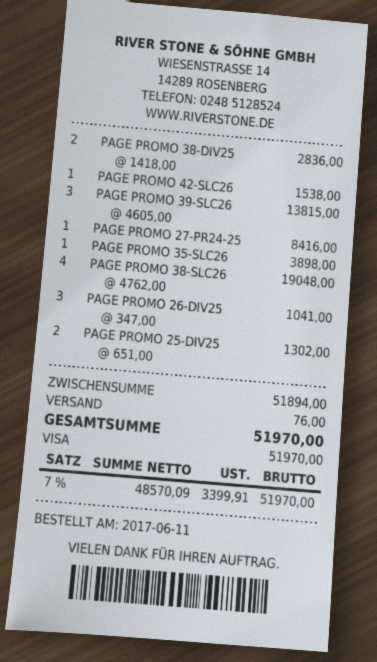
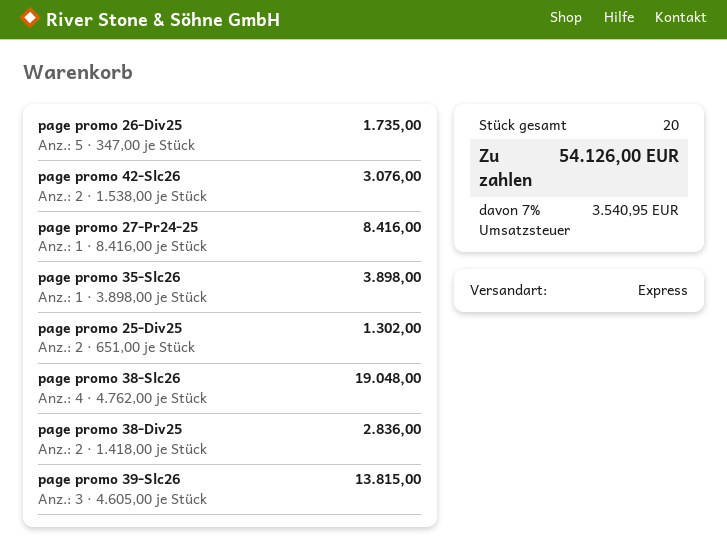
PAGE PROMO 42-SLC26: 1 x 1538.00 = 1538.00 -> 2 x 1538.00 = 3076.00
PAGE PROMO 26-DIV25: 3 x 347.00 = 1041.00 -> 5 x 347.00 = 1735.00
shipping: 76.00 -> none
tax: 7% = 3399.91 -> 7% = 3540.95
total: 51970.00 -> 54126.00

